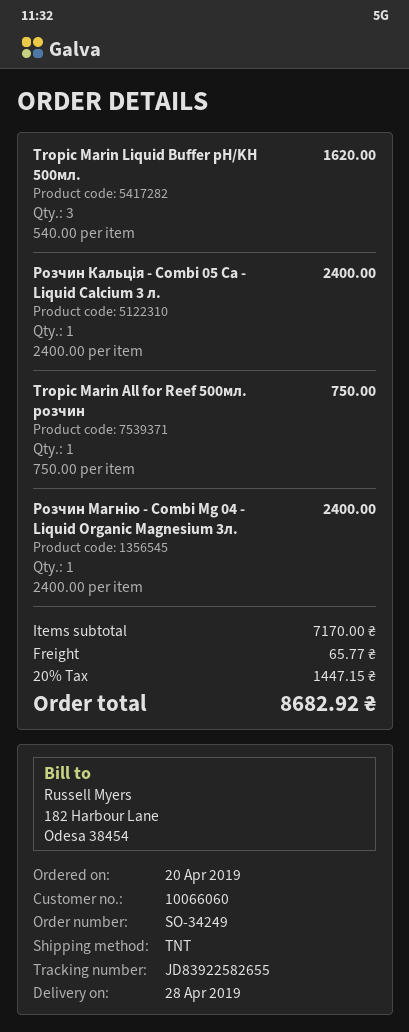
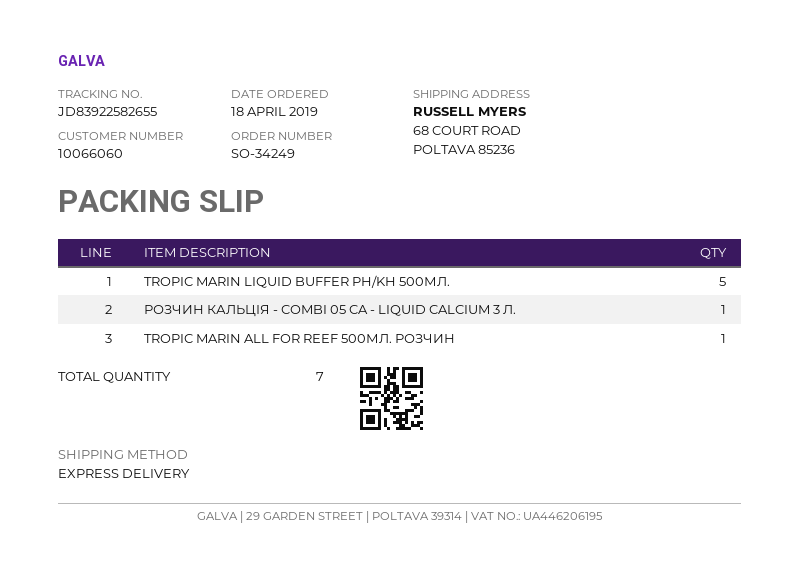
order date: 2019-04-20 -> 2019-04-18
shipping method: TNT -> express
Tropic Marin Liquid Buffer pH/KH 500мл.: 3 -> 5
Розчин Магнію - Combi Mg 04 - Liquid Organic Magnesium 3л.: 1 -> none

